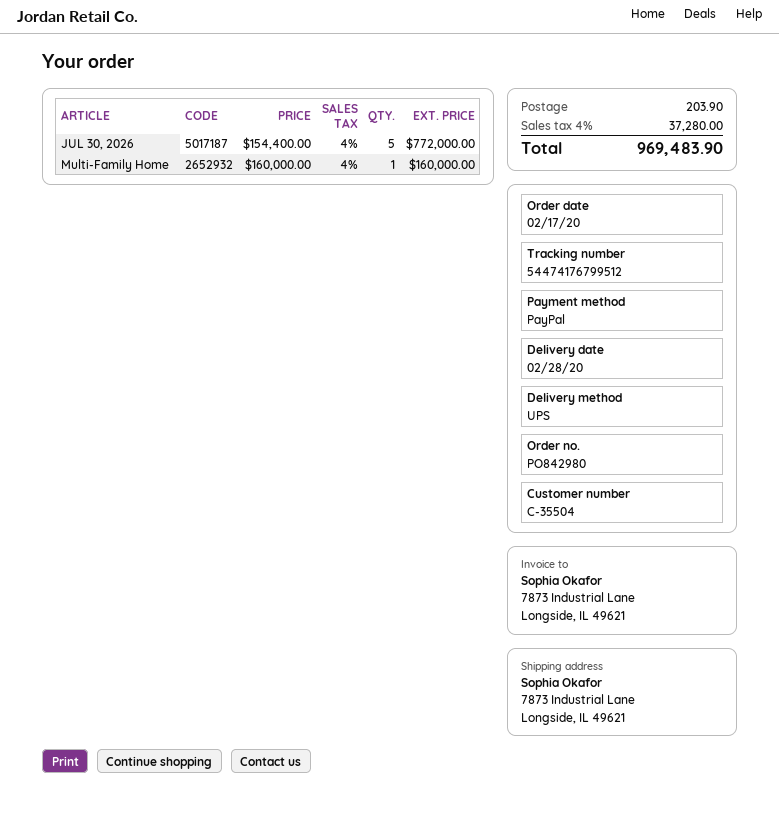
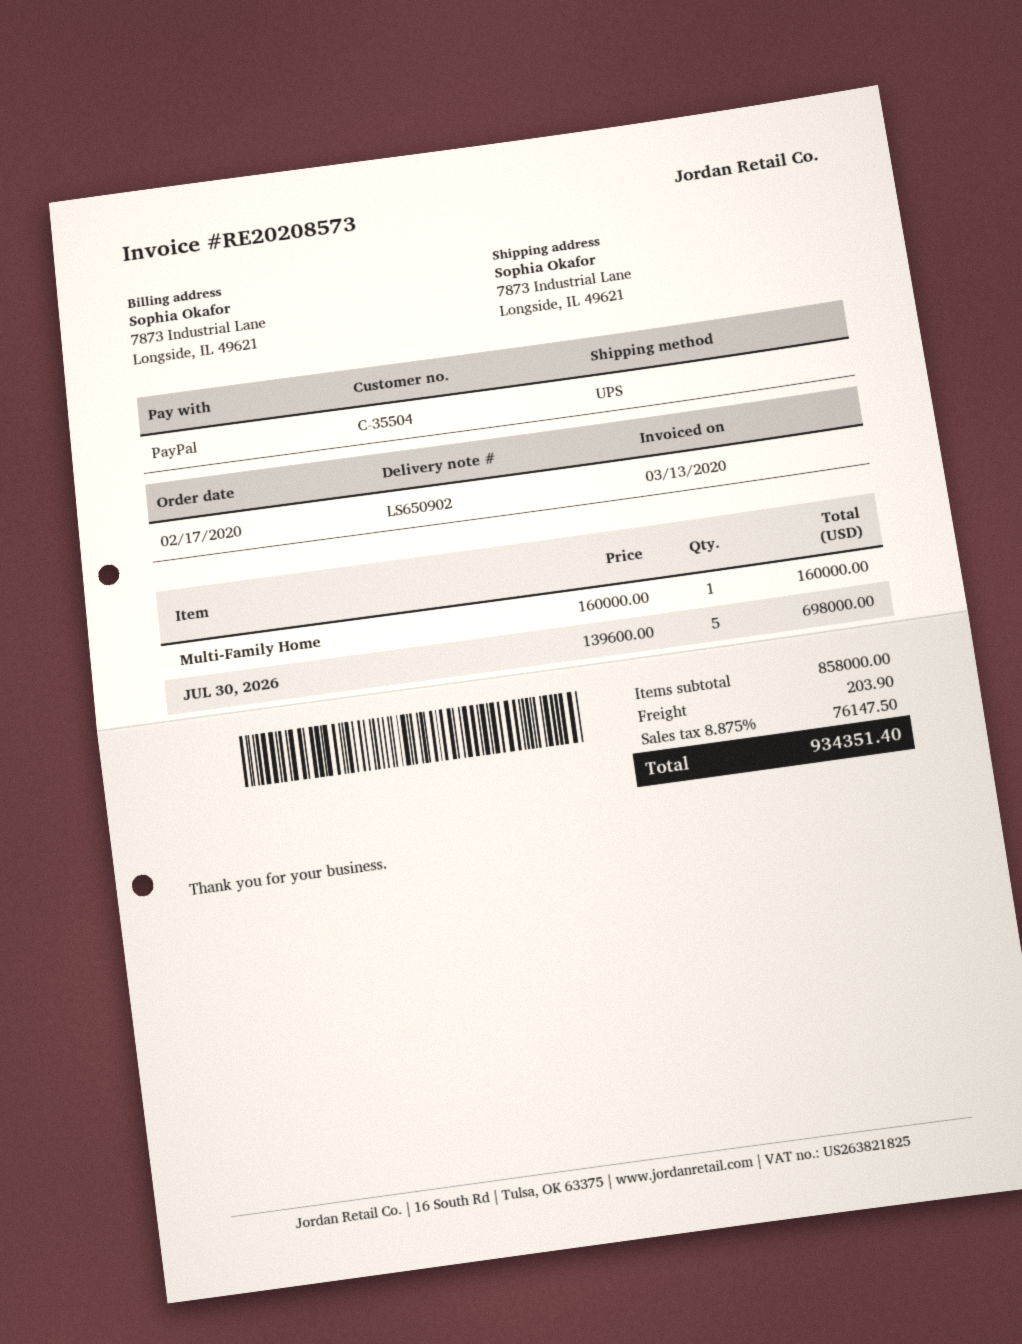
JUL 30, 2026: 5 x 154400.00 = 772000.00 -> 5 x 139600.00 = 698000.00
tax: 4% = 37280.00 -> 8.875% = 76147.50
total: 969483.90 -> 934351.40

